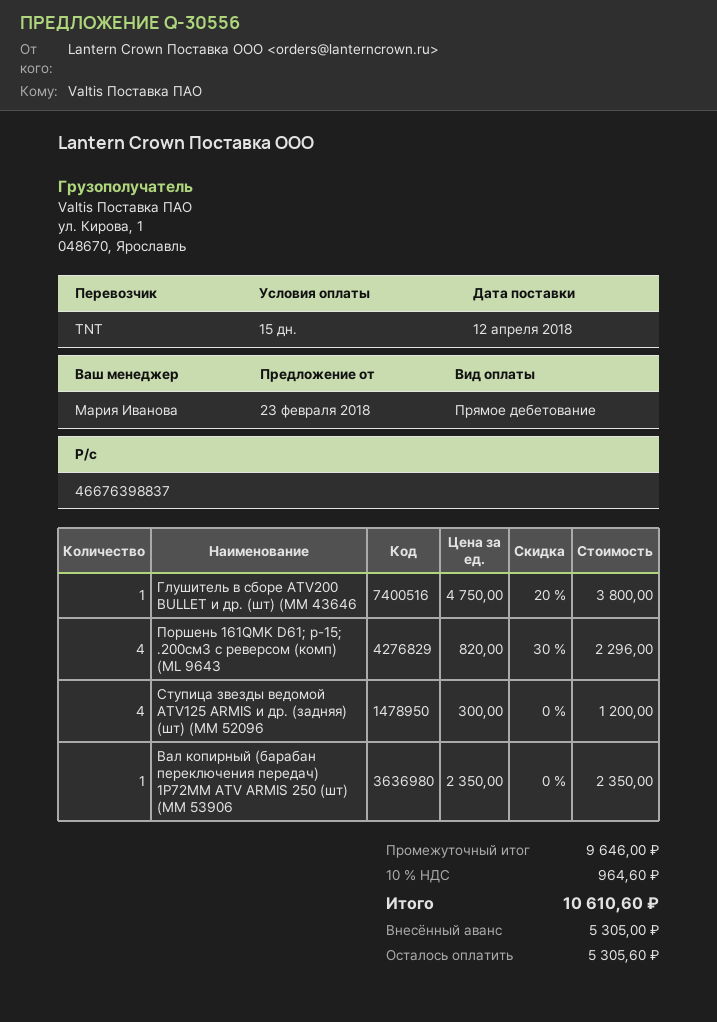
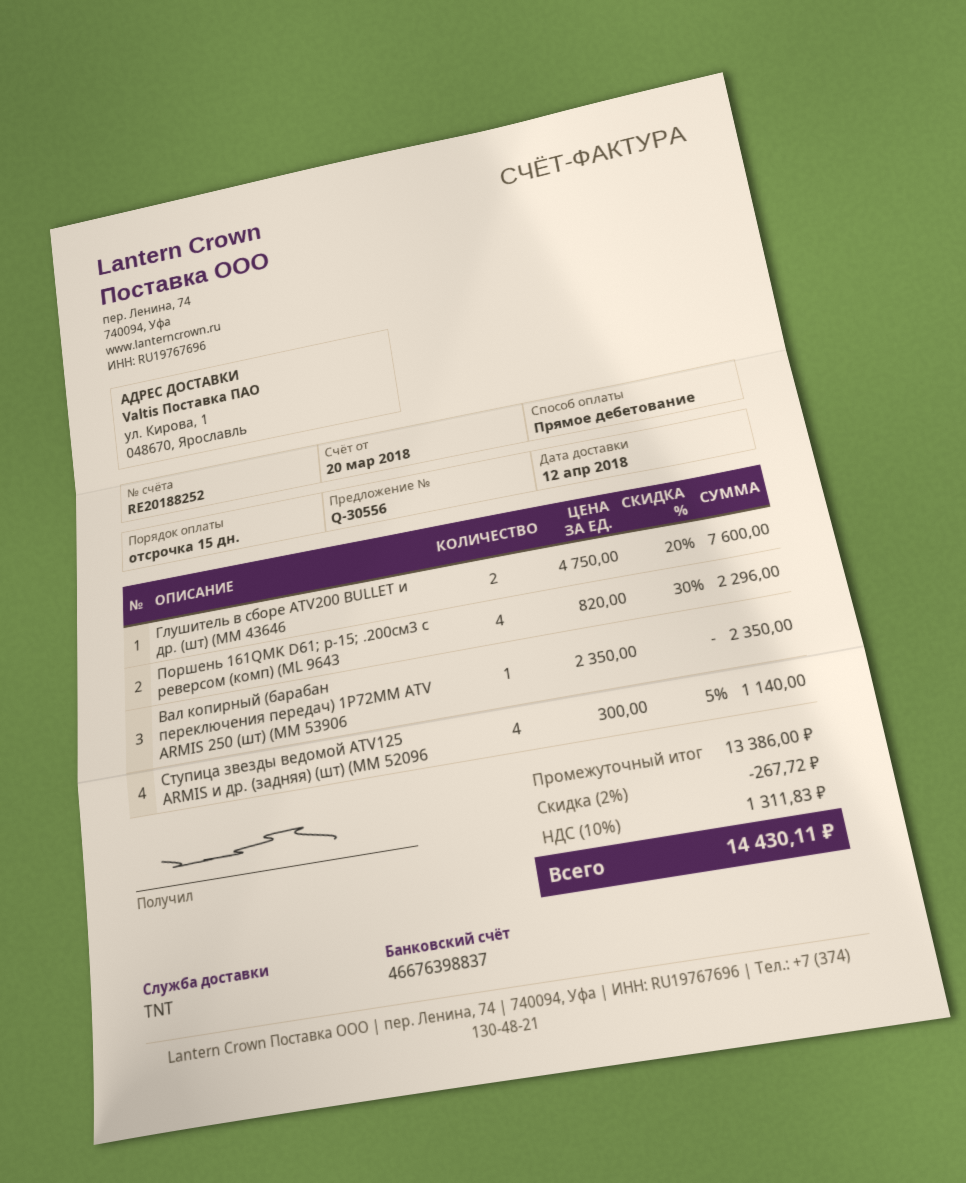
Глушитель в сборе ATV200 BULLET и др. (шт) (MM 43646: 1 x 4750.00 - 20% = 3800.00 -> 2 x 4750.00 - 20% = 7600.00
Ступица звезды ведомой ATV125 ARMIS и др. (задняя) (шт) (MM 52096: 4 x 300.00 = 1200.00 -> 4 x 300.00 - 5% = 1140.00
subtotal: 9646.00 -> 13386.00
discount: none -> 2% = 267.72
tax: 10% = 964.60 -> 10% = 1311.83
total: 10610.60 -> 14430.11

